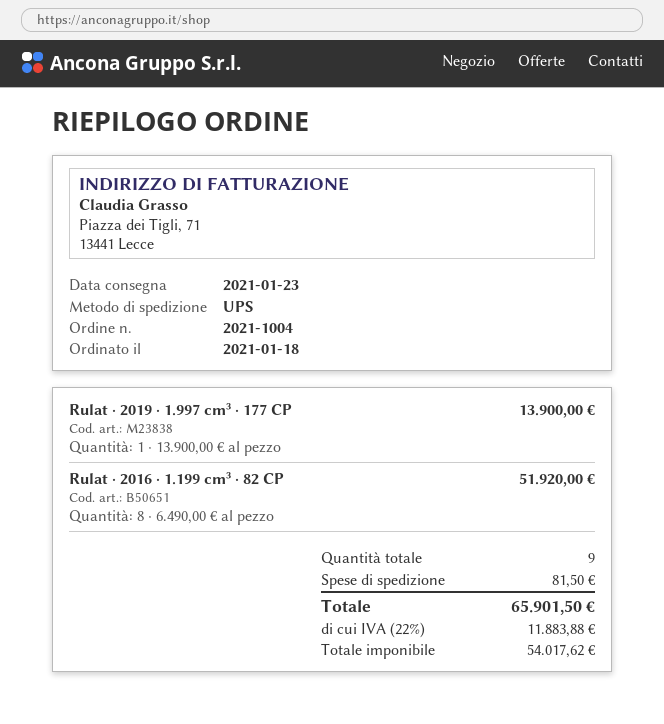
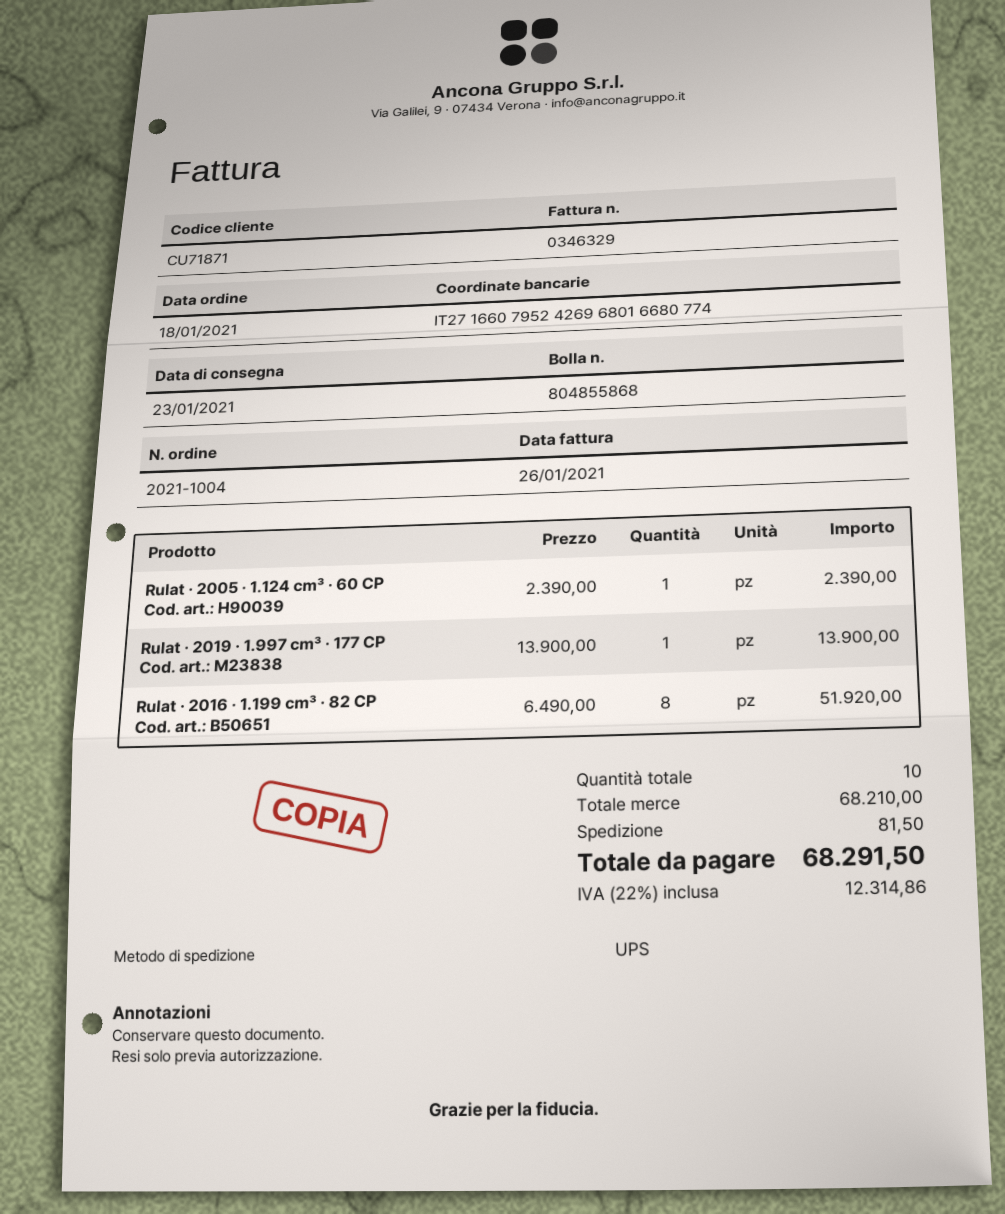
Rulat · 2005 · 1.124 cm³ · 60 CP: none -> 1 x 2390.00 = 2390.00
total quantity: 9 -> 10
tax: 22% = 11883.88 -> 22% = 12314.86
total: 65901.50 -> 68291.50

